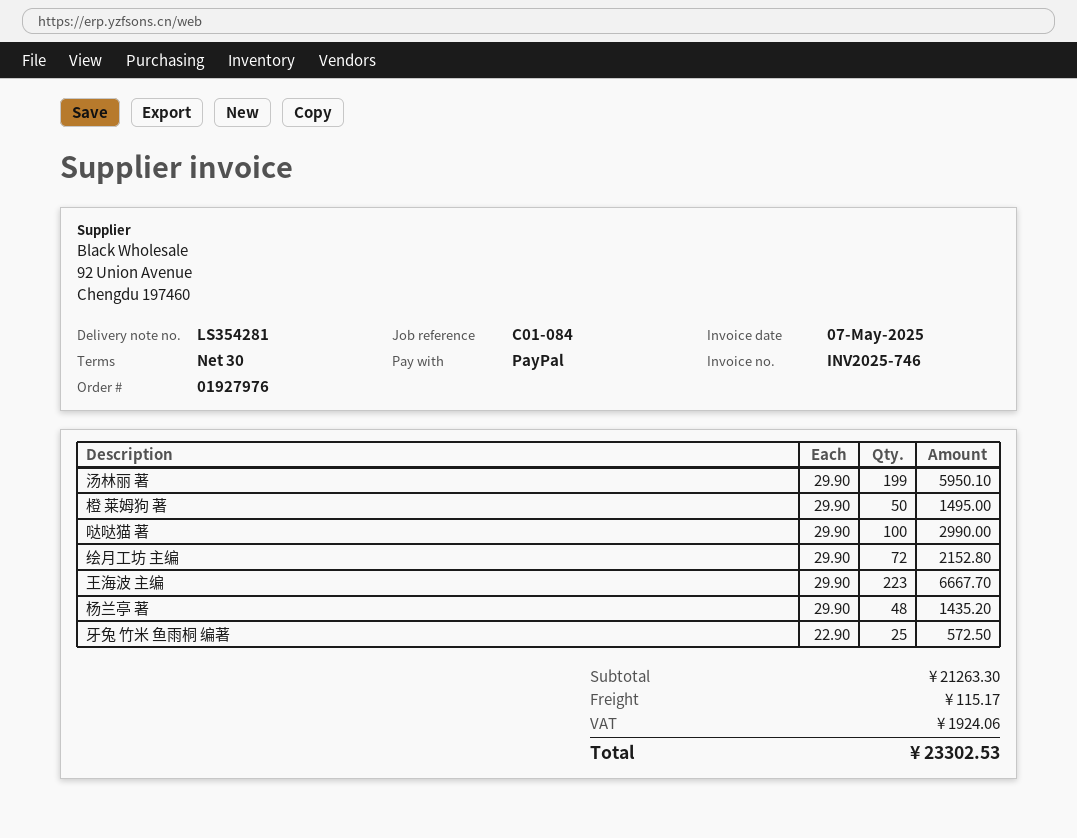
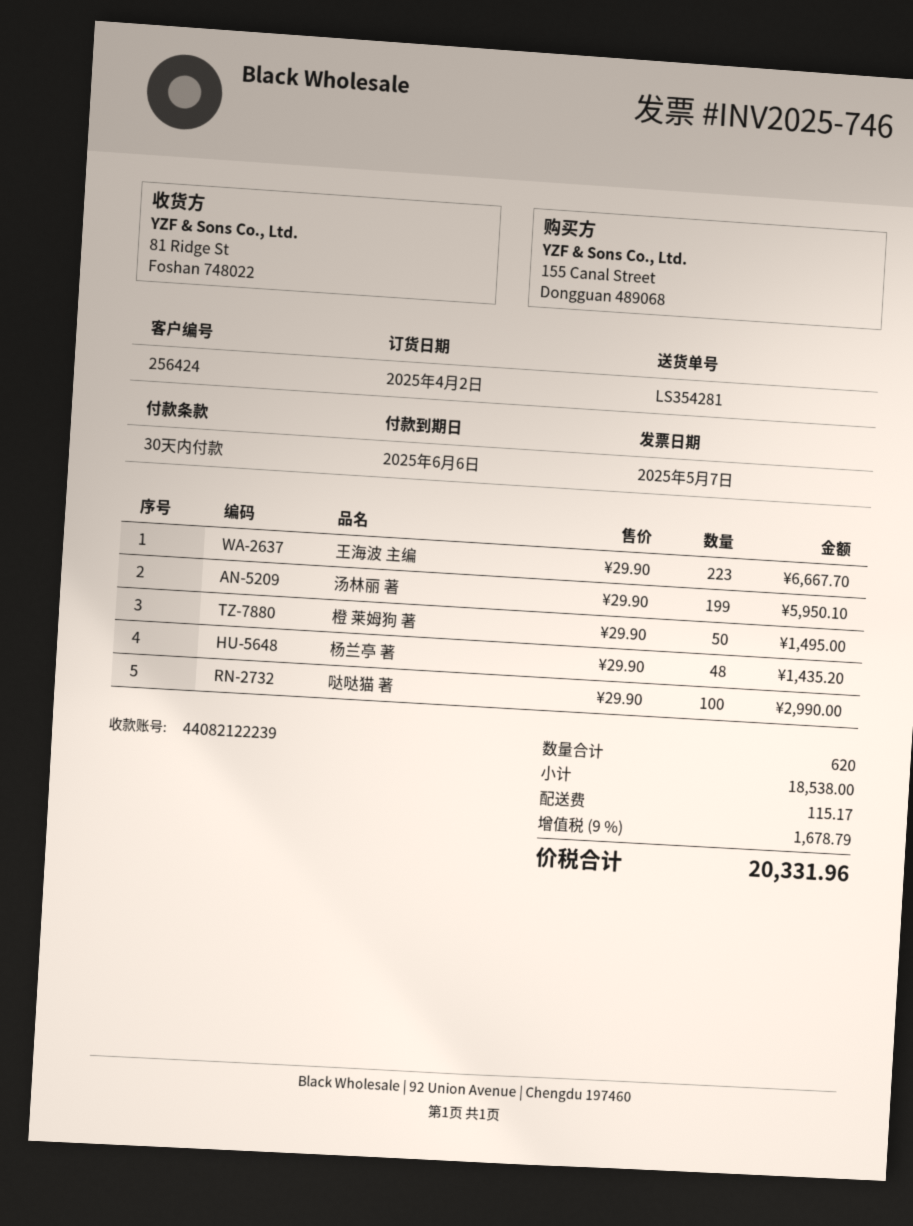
绘月工坊 主编: 72 x 29.90 = 2152.80 -> none
牙兔 竹米 鱼雨桐 编著: 25 x 22.90 = 572.50 -> none
subtotal: 21263.30 -> 18538.00
tax: 1924.06 -> 1678.79
total: 23302.53 -> 20331.96

